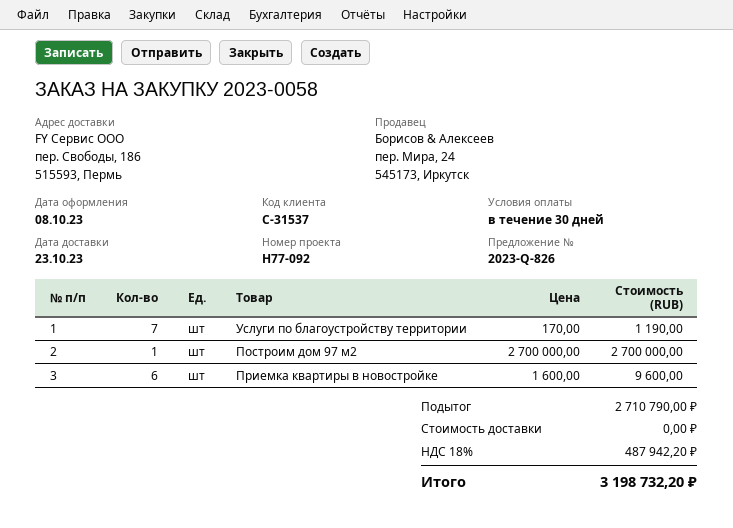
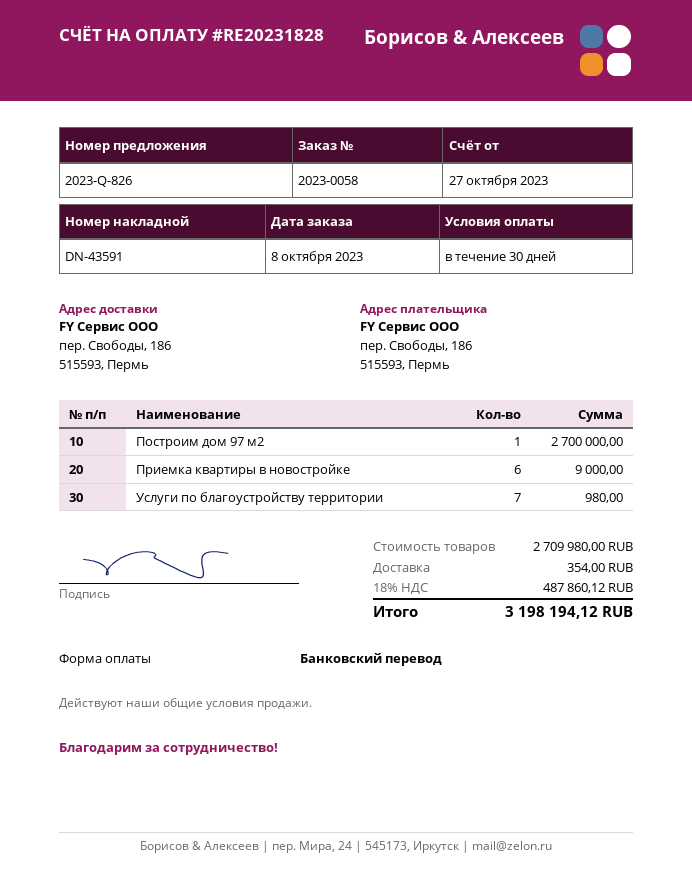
Услуги по благоустройству территории: 7 for 1190.00 -> 7 for 980.00
Приемка квартиры в новостройке: 6 for 9600.00 -> 6 for 9000.00
subtotal: 2710790.00 -> 2709980.00
shipping: 0.00 -> 354.00
tax: 18% = 487942.20 -> 18% = 487860.12
total: 3198732.20 -> 3198194.12

